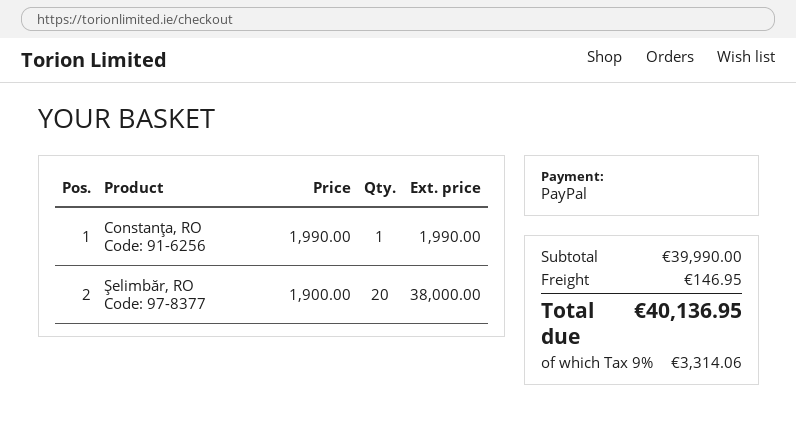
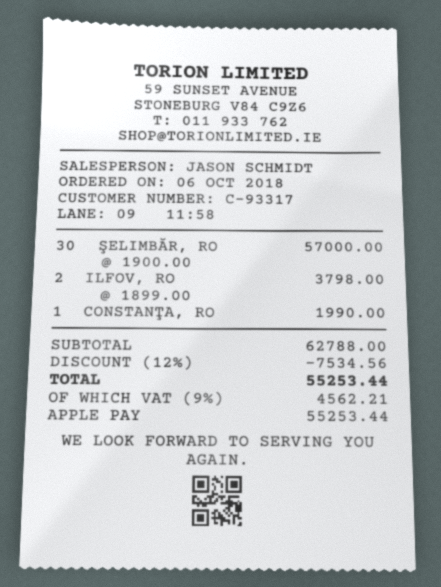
payment method: PayPal -> Apple Pay
Şelimbăr, RO: 20 x 1900.00 = 38000.00 -> 30 x 1900.00 = 57000.00
ILFOV, RO: none -> 2 x 1899.00 = 3798.00
subtotal: 39990.00 -> 62788.00
discount: none -> 12% = 7534.56
shipping: 146.95 -> none
tax: 9% = 3314.06 -> 9% = 4562.21
total: 40136.95 -> 55253.44

